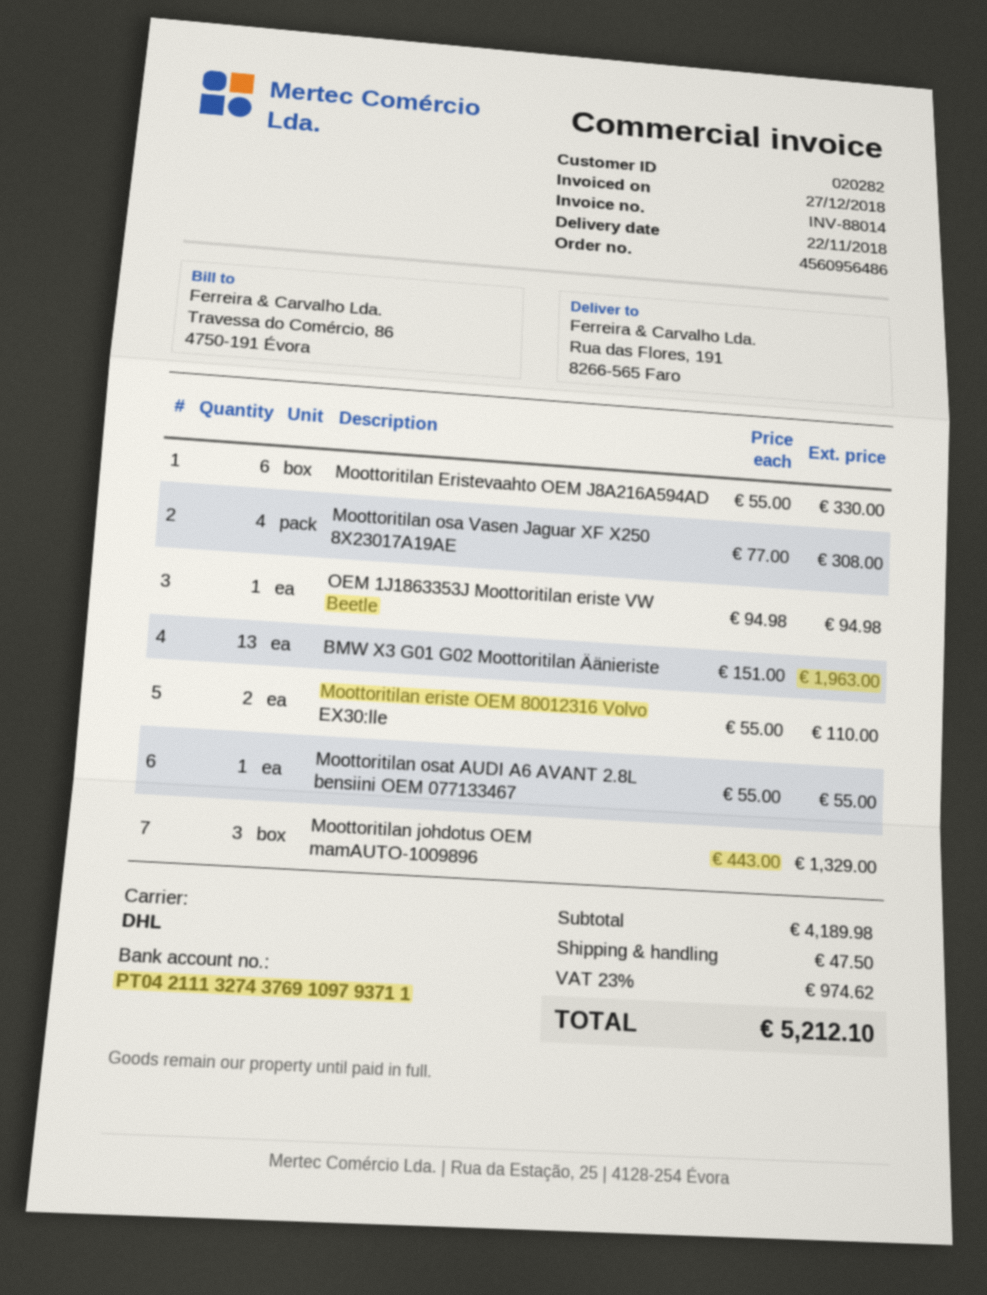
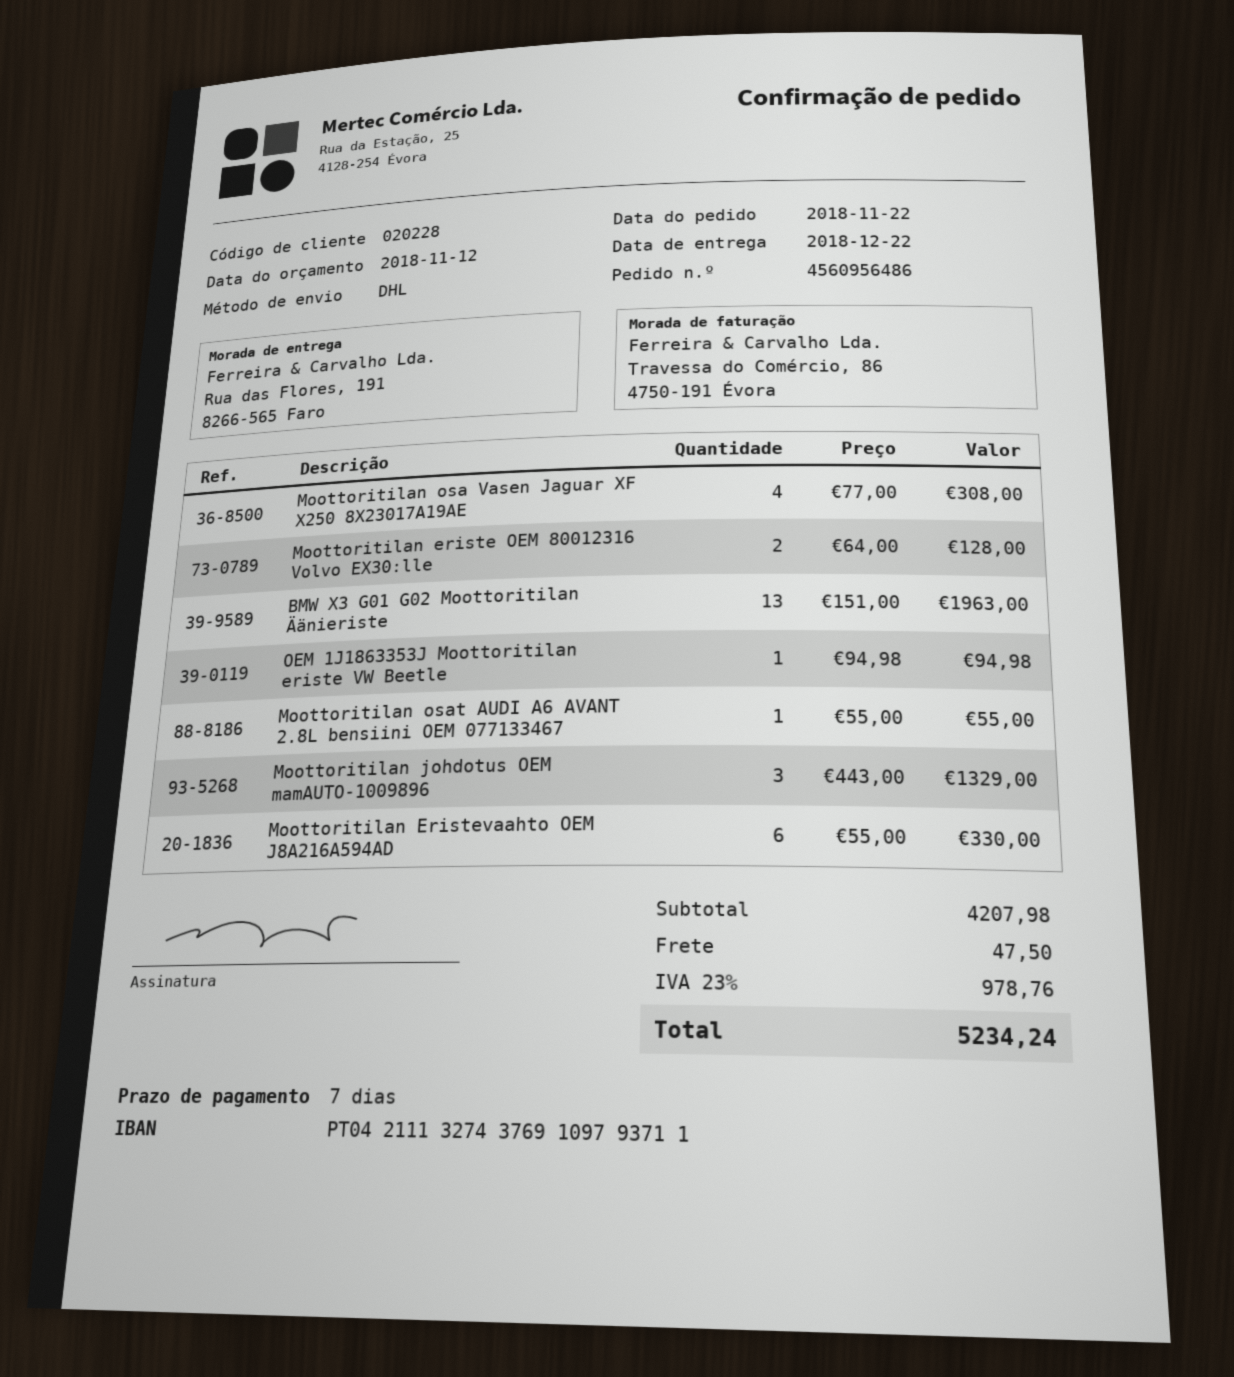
delivery date: 2018-11-22 -> 2018-12-22
customer number: 020282 -> 020228
Moottoritilan eriste OEM 80012316 Volvo EX30:lle: 2 x 55.00 = 110.00 -> 2 x 64.00 = 128.00
subtotal: 4189.98 -> 4207.98
tax: 23% = 974.62 -> 23% = 978.76
total: 5212.10 -> 5234.24

